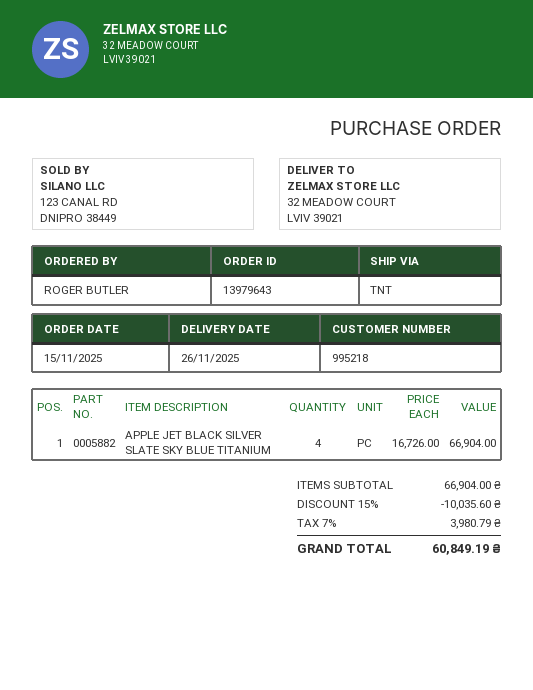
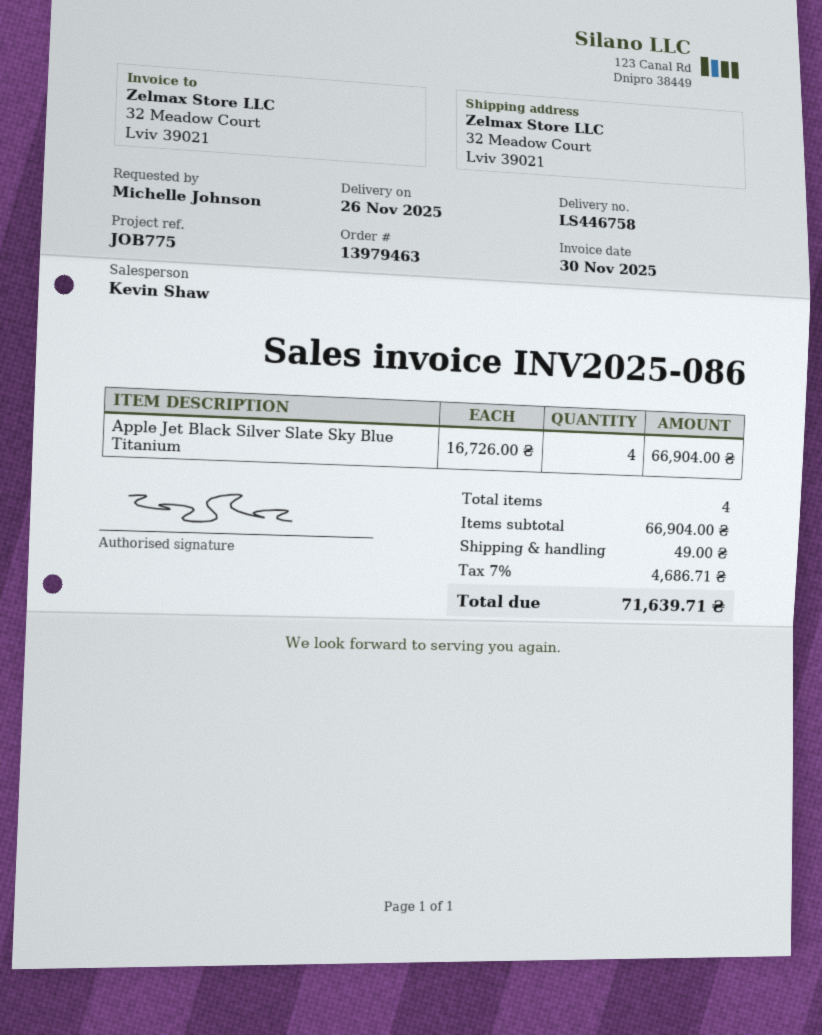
order number: 13979643 -> 13979463
ordered by: ROGER BUTLER -> Michelle Johnson
discount: 15% = 10035.60 -> none
shipping: none -> 49.00
tax: 7% = 3980.79 -> 7% = 4686.71
total: 60849.19 -> 71639.71

